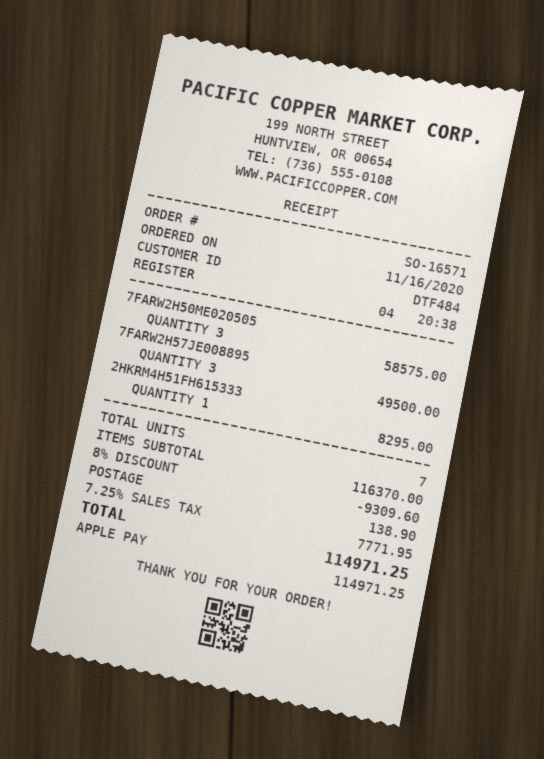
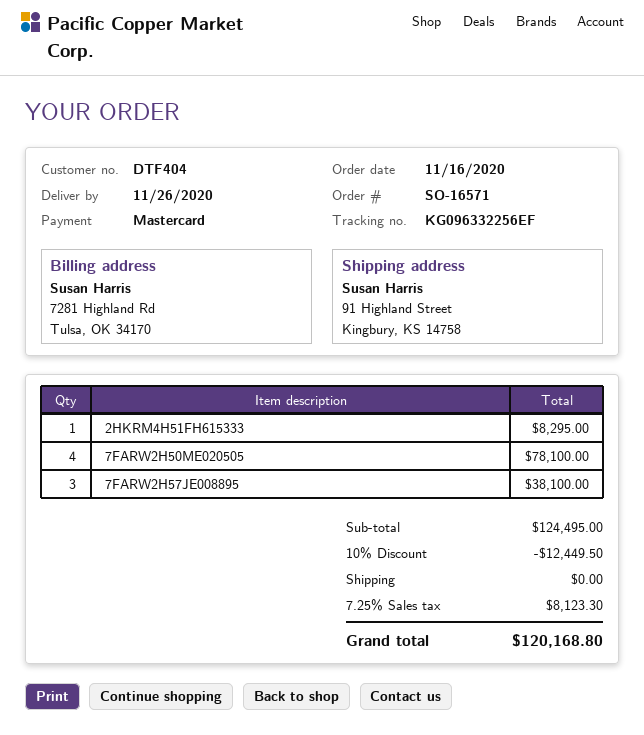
customer number: DTF484 -> DTF404
payment method: Apple Pay -> Mastercard
7FARW2H50ME020505: 3 for 58575.00 -> 4 for 78100.00
7FARW2H57JE008895: 3 for 49500.00 -> 3 for 38100.00
subtotal: 116370.00 -> 124495.00
discount: 8% = 9309.60 -> 10% = 12449.50
shipping: 138.90 -> 0.00
tax: 7.25% = 7771.95 -> 7.25% = 8123.30
total: 114971.25 -> 120168.80

